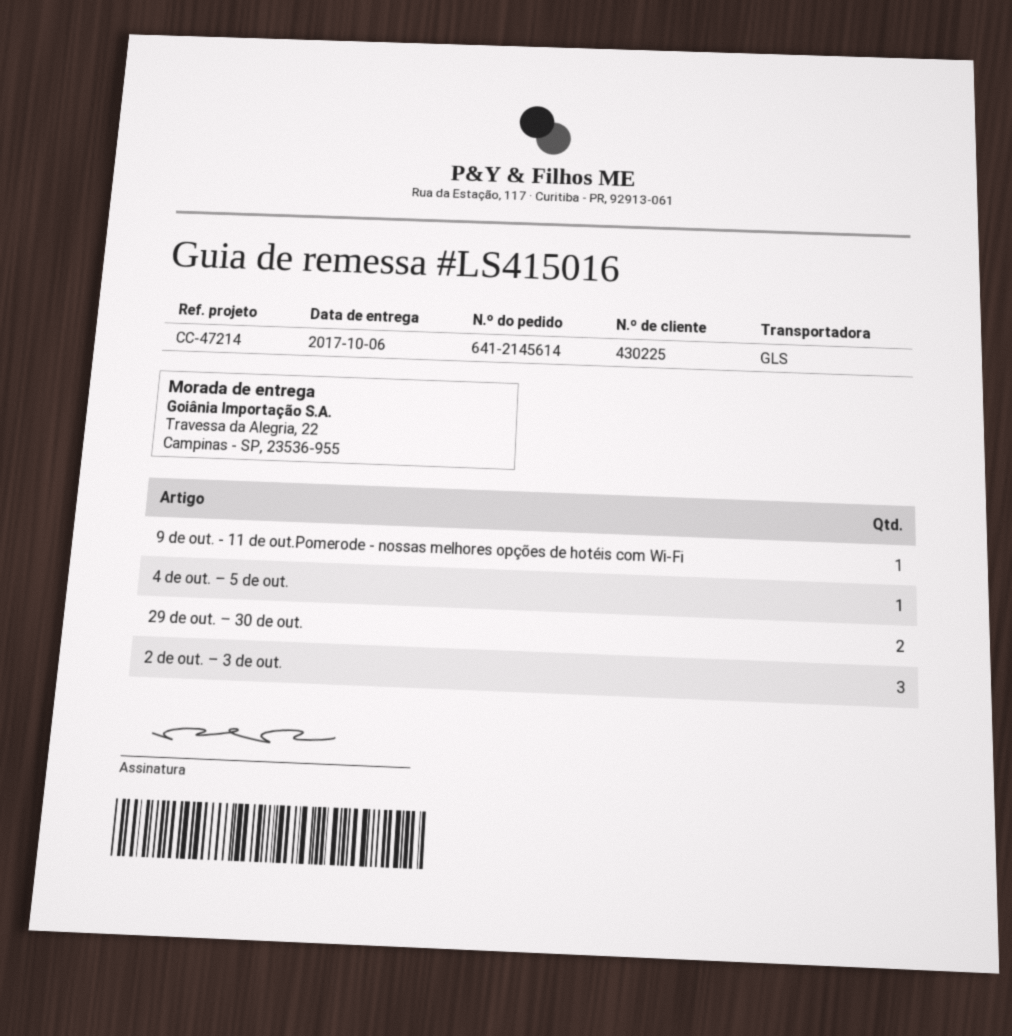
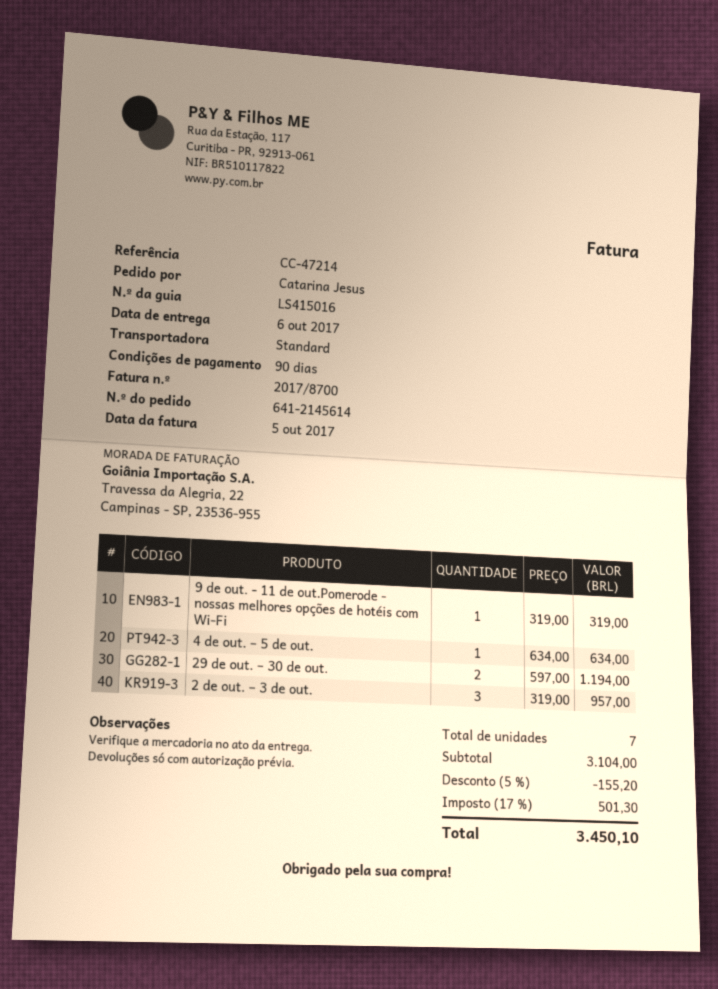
shipping method: GLS -> standard

